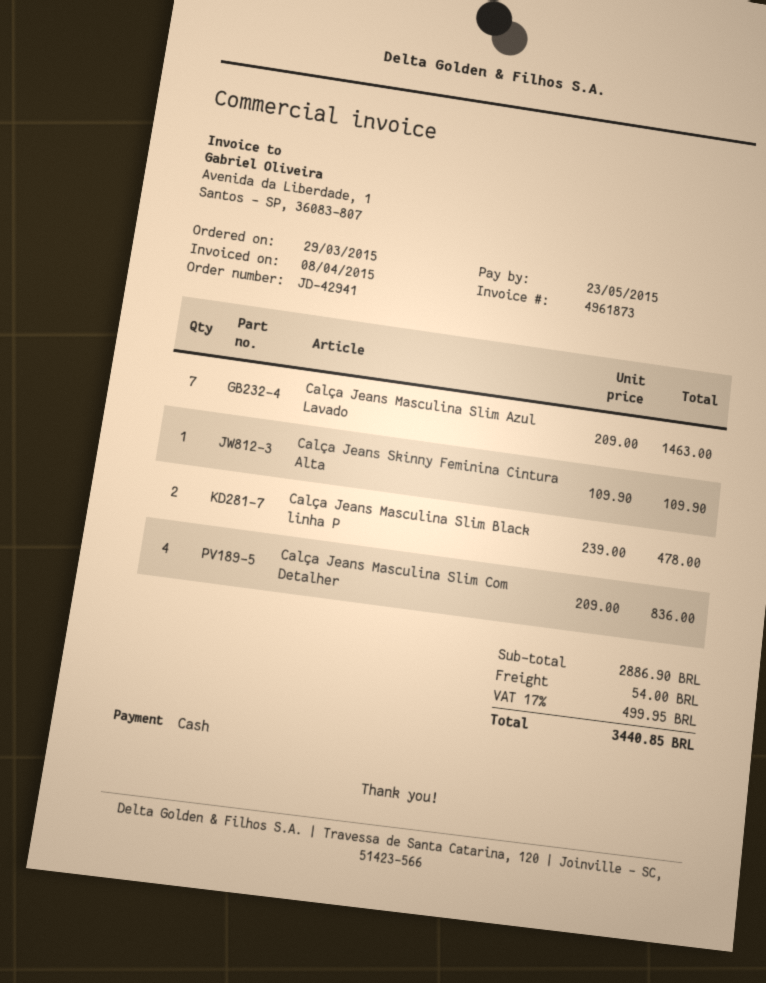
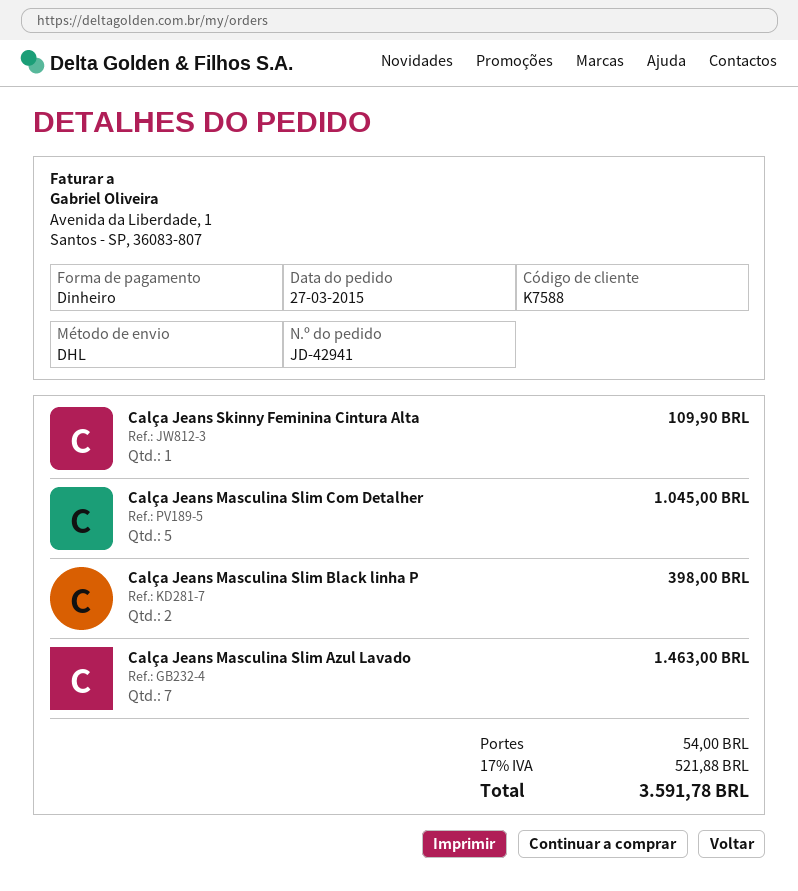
order date: 2015-03-29 -> 2015-03-27
Calça Jeans Masculina Slim Black linha P: 2 for 478.00 -> 2 for 398.00
Calça Jeans Masculina Slim Com Detalher: 4 for 836.00 -> 5 for 1045.00
tax: 17% = 499.95 -> 17% = 521.88
total: 3440.85 -> 3591.78

